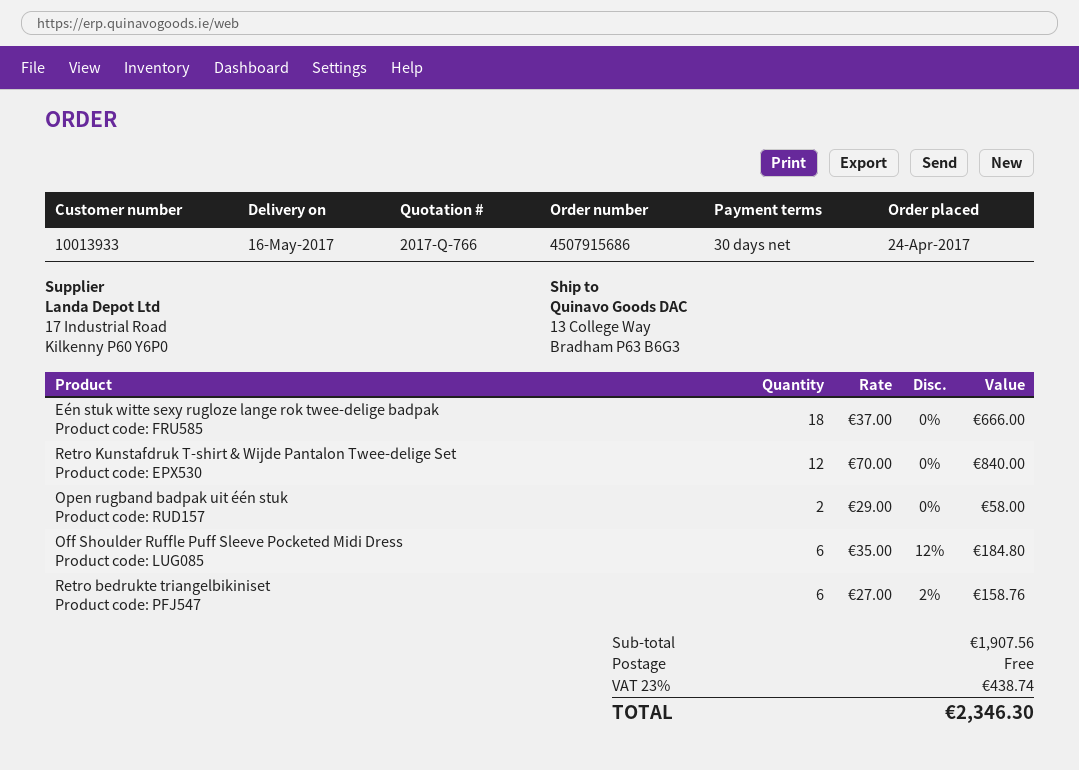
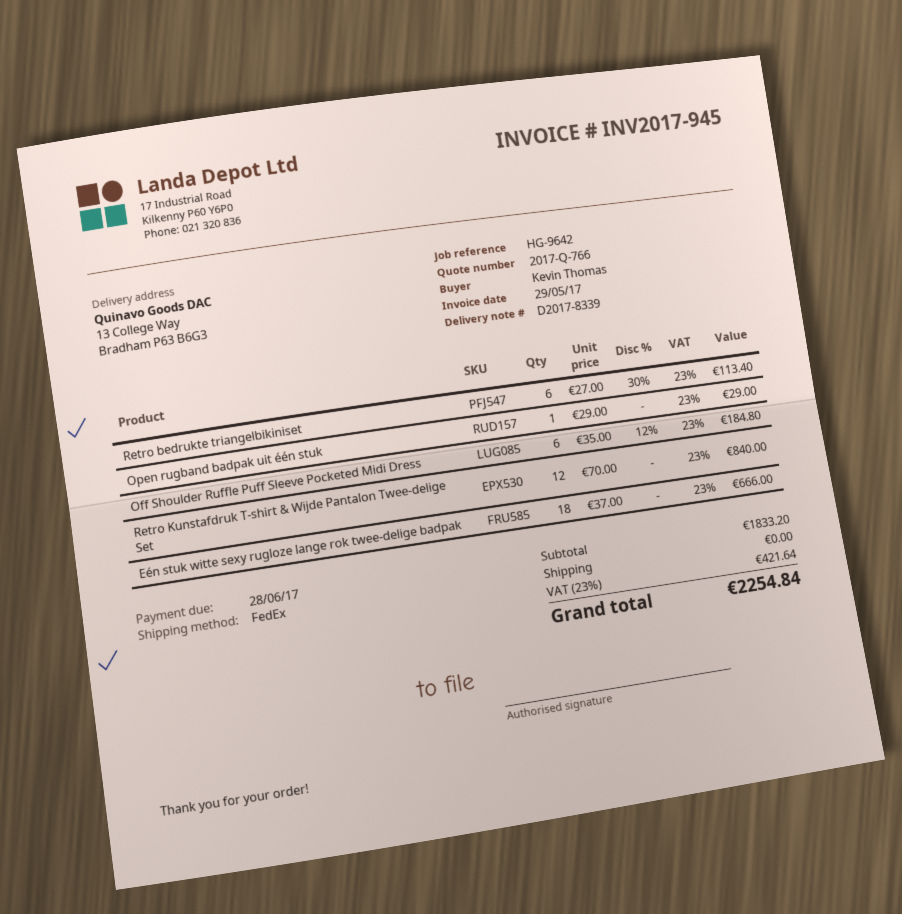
Open rugband badpak uit één stuk: 2 x 29.00 = 58.00 -> 1 x 29.00 = 29.00
Retro bedrukte triangelbikiniset: 6 x 27.00 - 2% = 158.76 -> 6 x 27.00 - 30% = 113.40
subtotal: 1907.56 -> 1833.20
tax: 23% = 438.74 -> 23% = 421.64
total: 2346.30 -> 2254.84

